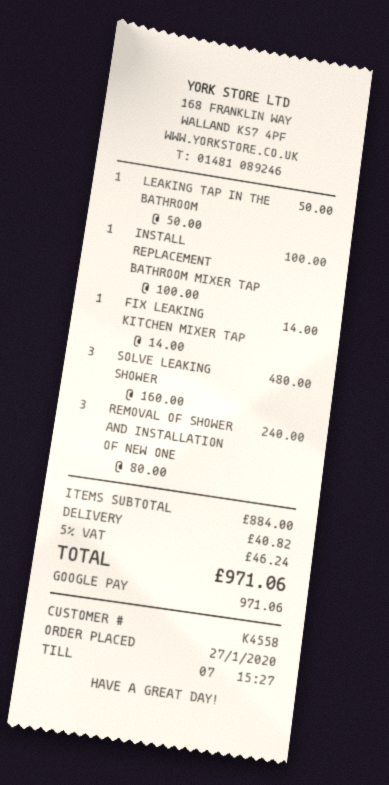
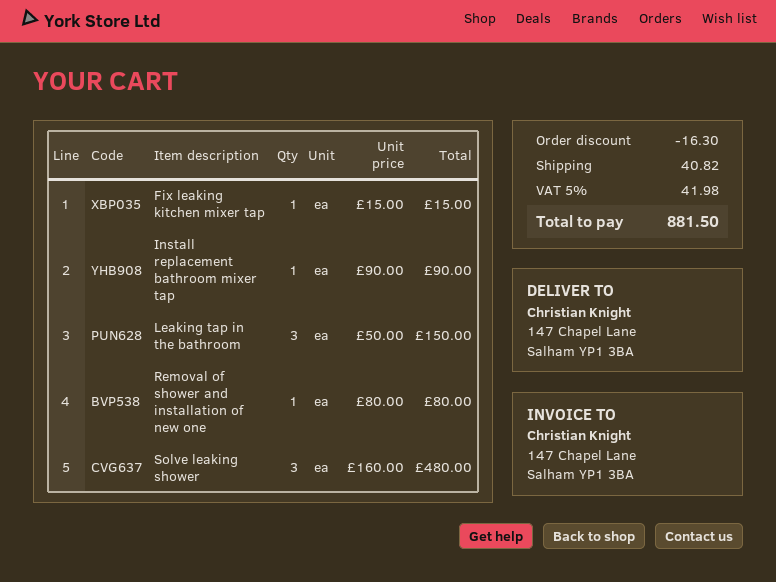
LEAKING TAP IN THE BATHROOM: 1 x 50.00 = 50.00 -> 3 x 50.00 = 150.00
INSTALL REPLACEMENT BATHROOM MIXER TAP: 1 x 100.00 = 100.00 -> 1 x 90.00 = 90.00
FIX LEAKING KITCHEN MIXER TAP: 1 x 14.00 = 14.00 -> 1 x 15.00 = 15.00
REMOVAL OF SHOWER AND INSTALLATION OF NEW ONE: 3 x 80.00 = 240.00 -> 1 x 80.00 = 80.00
discount: none -> 16.30
tax: 5% = 46.24 -> 5% = 41.98
total: 971.06 -> 881.50

